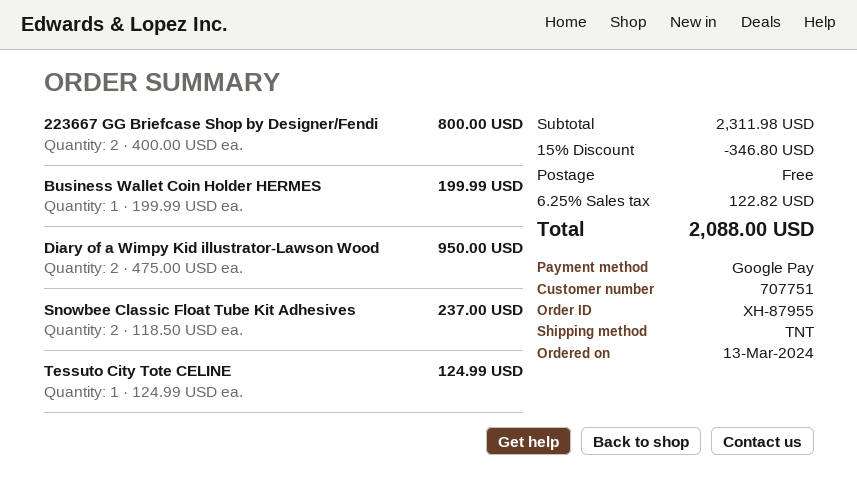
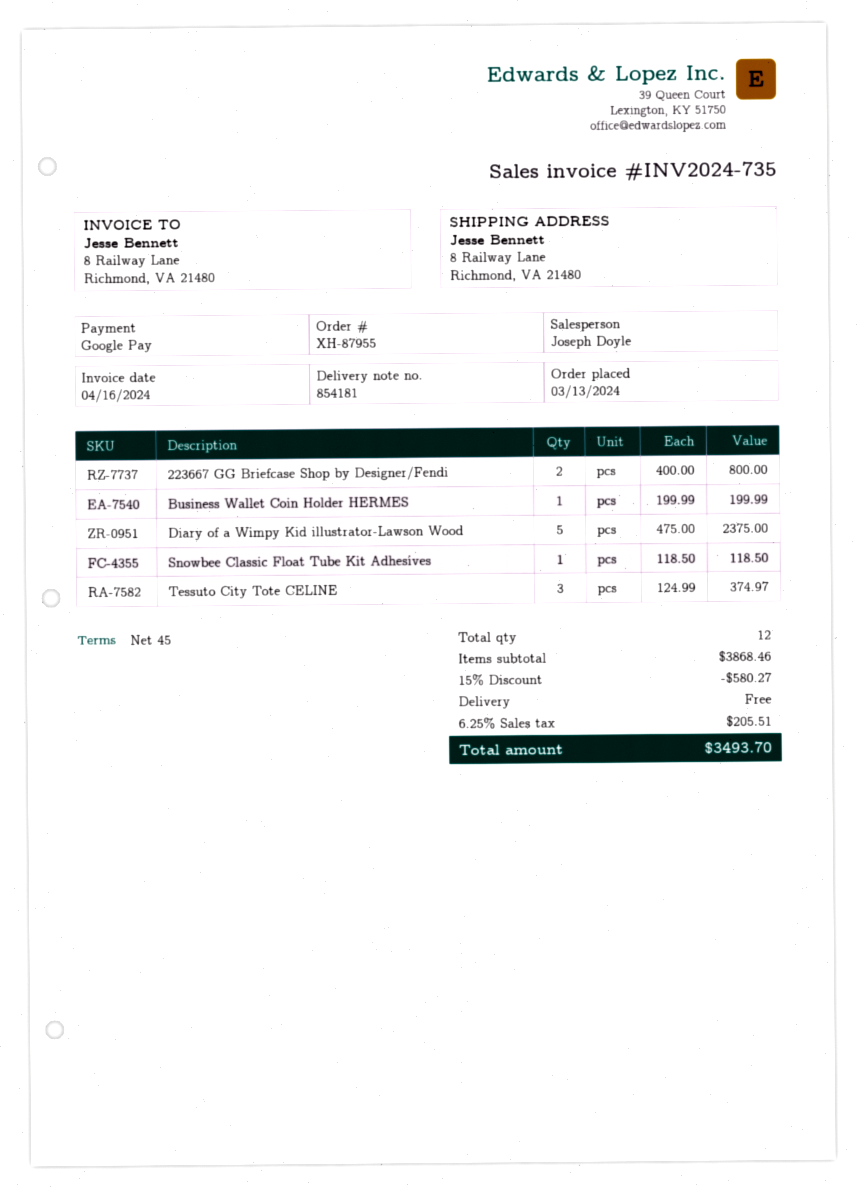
Diary of a Wimpy Kid illustrator-Lawson Wood: 2 x 475.00 = 950.00 -> 5 x 475.00 = 2375.00
Snowbee Classic Float Tube Kit Adhesives: 2 x 118.50 = 237.00 -> 1 x 118.50 = 118.50
Tessuto City Tote CELINE: 1 x 124.99 = 124.99 -> 3 x 124.99 = 374.97
subtotal: 2311.98 -> 3868.46
discount: 15% = 346.80 -> 15% = 580.27
tax: 6.25% = 122.82 -> 6.25% = 205.51
total: 2088.00 -> 3493.70

